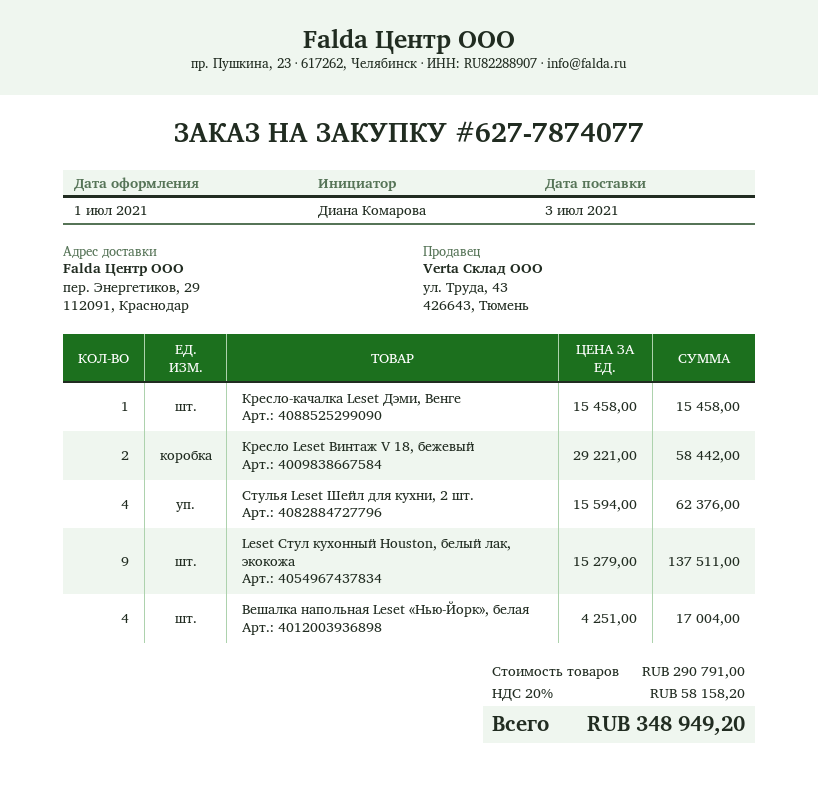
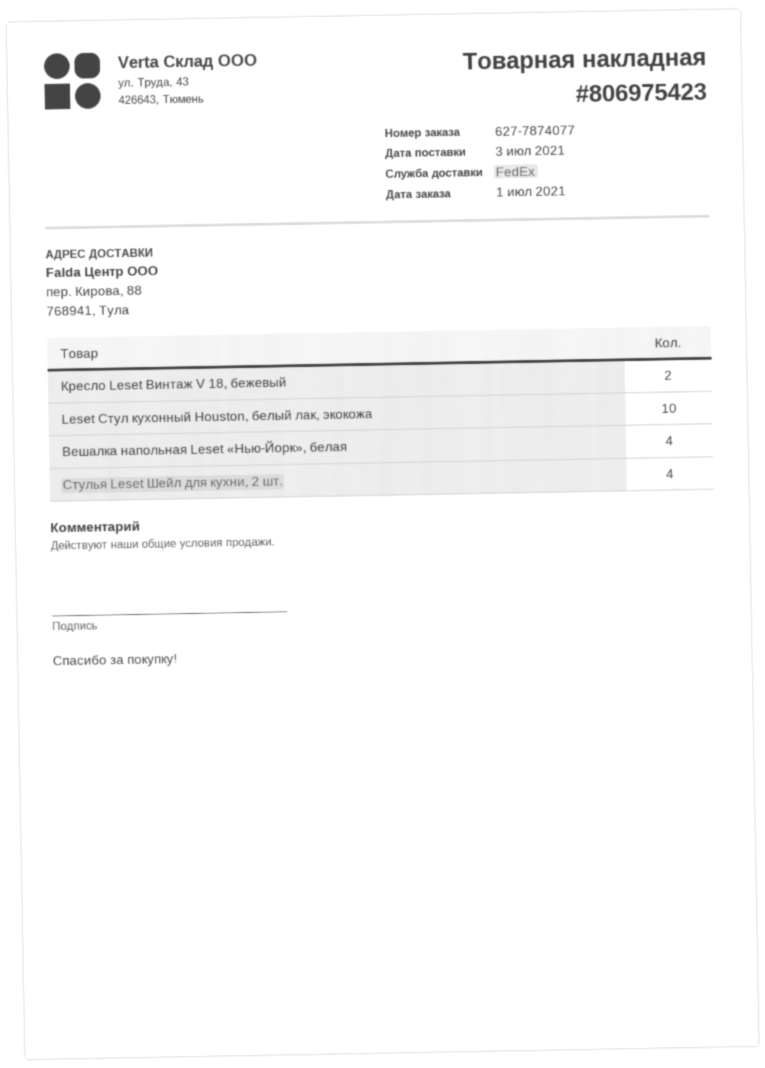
ship to: пер. Энергетиков, 29, 112091, Краснодар -> пер. Кирова, 88, 768941, Тула
Кресло-качалка Leset Дэми, Венге: 1 -> none
Leset Стул кухонный Houston, белый лак, экокожа: 9 -> 10

